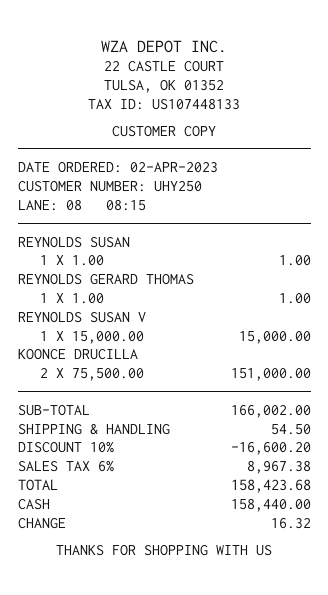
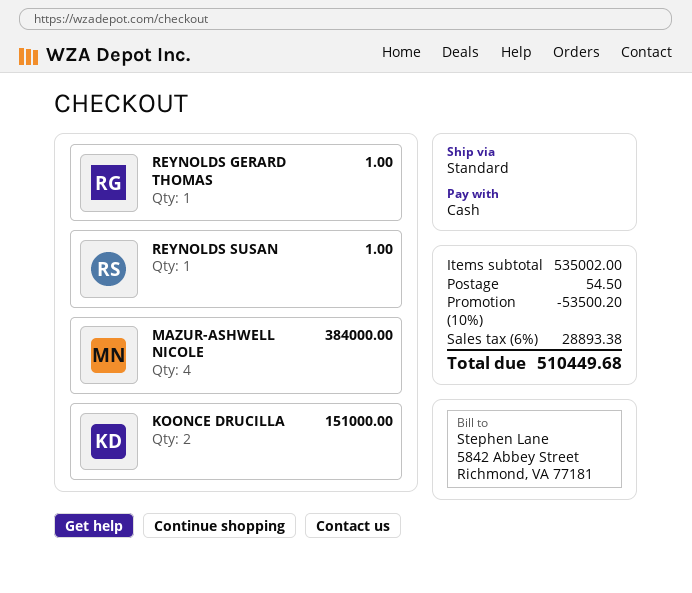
REYNOLDS SUSAN V: 1 for 15000.00 -> none
MAZUR-ASHWELL NICOLE: none -> 4 for 384000.00
subtotal: 166002.00 -> 535002.00
discount: 10% = 16600.20 -> 10% = 53500.20
tax: 6% = 8967.38 -> 6% = 28893.38
total: 158423.68 -> 510449.68

